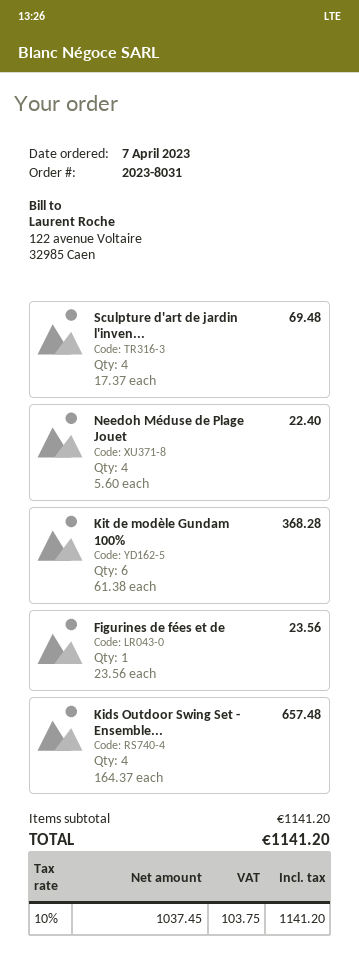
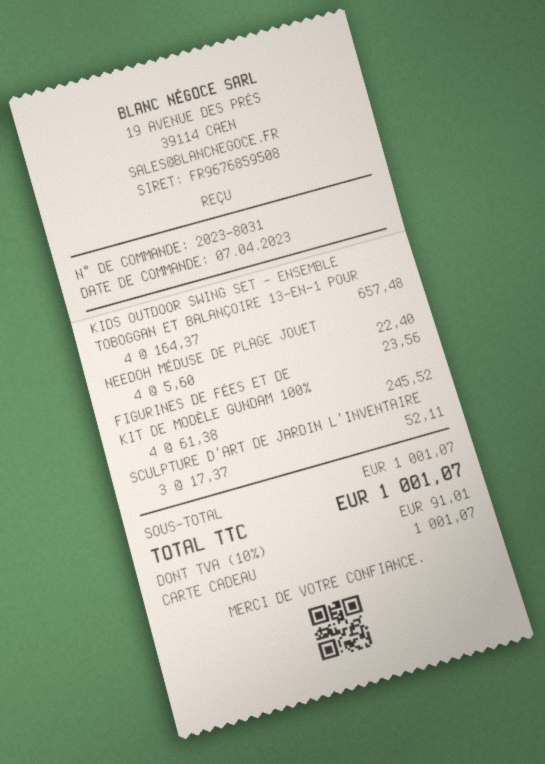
Sculpture d'art de jardin l'inven...: 4 x 17.37 = 69.48 -> 3 x 17.37 = 52.11
Kit de modèle Gundam 100%: 6 x 61.38 = 368.28 -> 4 x 61.38 = 245.52
subtotal: 1141.20 -> 1001.07
tax: 10% = 103.75 -> 10% = 91.01
total: 1141.20 -> 1001.07

